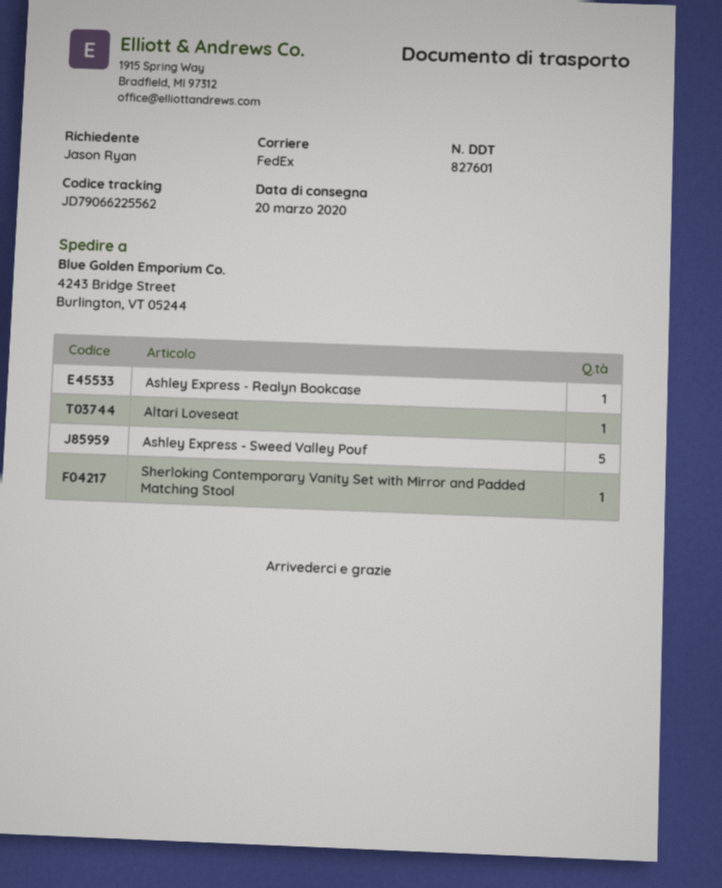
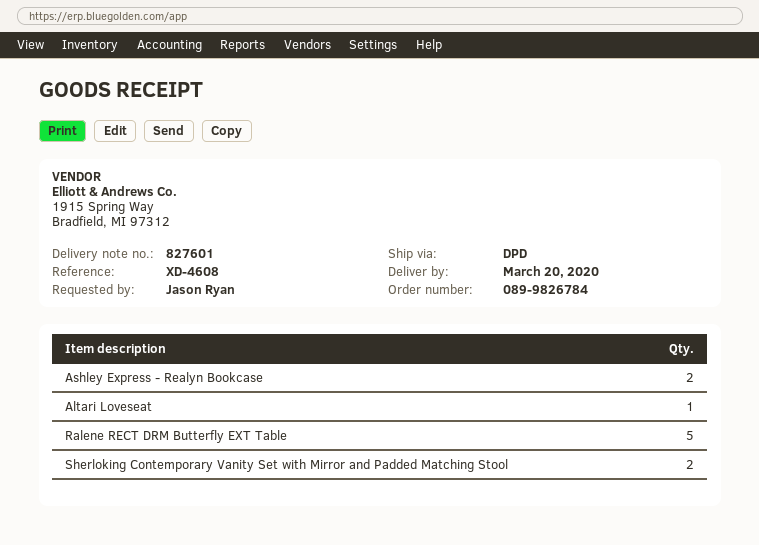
shipping method: FedEx -> DPD
Ashley Express - Realyn Bookcase: 1 -> 2
Ashley Express - Sweed Valley Pouf: 5 -> none
Sherloking Contemporary Vanity Set with Mirror and Padded Matching Stool: 1 -> 2
Ralene RECT DRM Butterfly EXT Table: none -> 5

